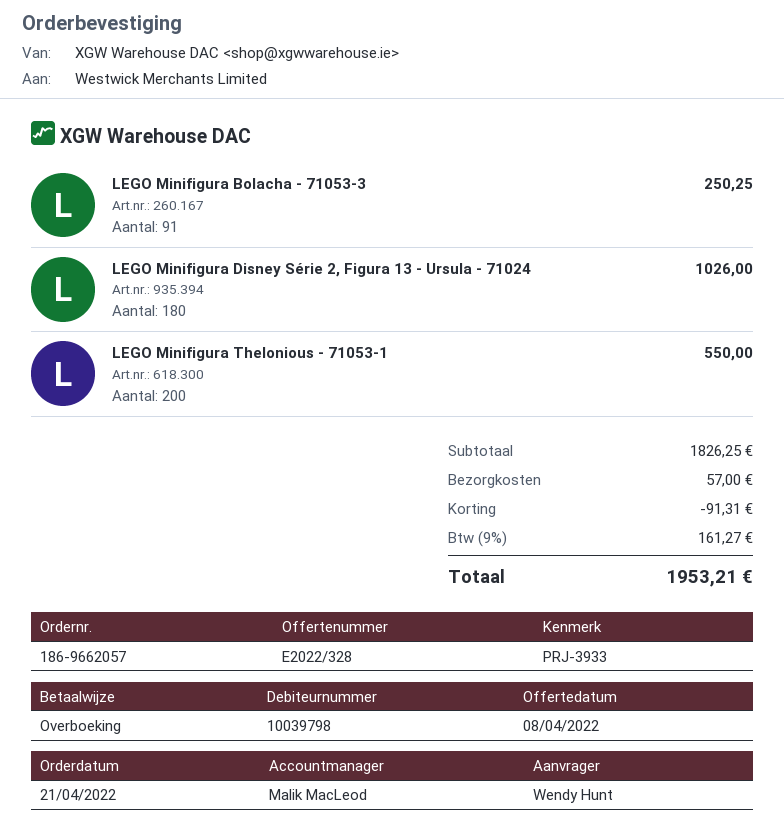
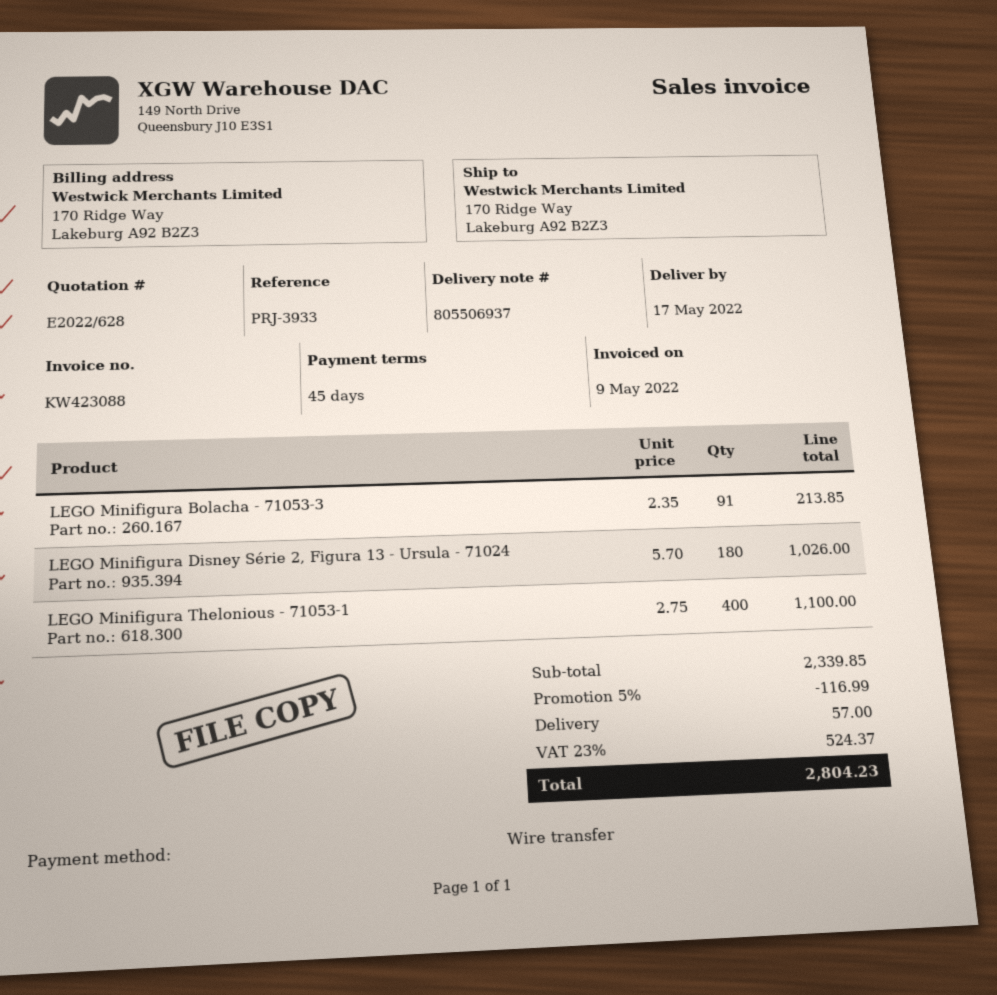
quote number: E2022/328 -> E2022/628
LEGO Minifigura Bolacha - 71053-3: 91 for 250.25 -> 91 for 213.85
LEGO Minifigura Thelonious - 71053-1: 200 for 550.00 -> 400 for 1100.00
subtotal: 1826.25 -> 2339.85
discount: 91.31 -> 116.99
tax: 9% = 161.27 -> 23% = 524.37
total: 1953.21 -> 2804.23

